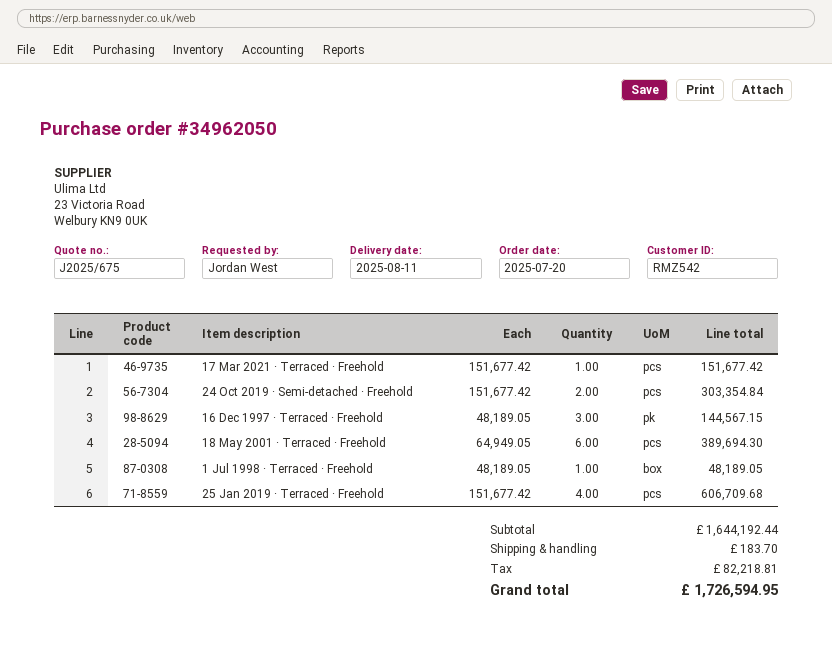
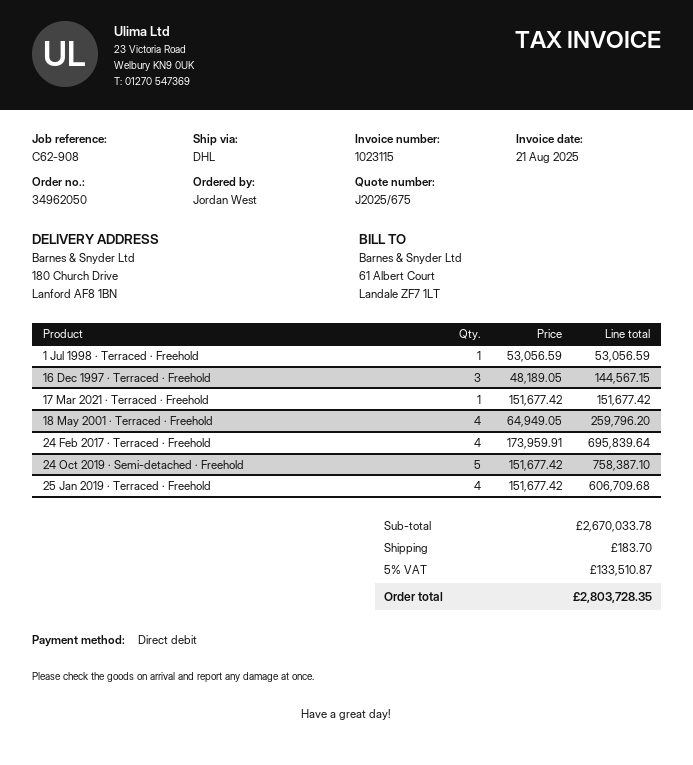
24 Oct 2019 · Semi-detached · Freehold: 2 x 151677.42 = 303354.84 -> 5 x 151677.42 = 758387.10
18 May 2001 · Terraced · Freehold: 6 x 64949.05 = 389694.30 -> 4 x 64949.05 = 259796.20
1 Jul 1998 · Terraced · Freehold: 1 x 48189.05 = 48189.05 -> 1 x 53056.59 = 53056.59
24 Feb 2017 · Terraced · Freehold: none -> 4 x 173959.91 = 695839.64
subtotal: 1644192.44 -> 2670033.78
tax: 82218.81 -> 133510.87
total: 1726594.95 -> 2803728.35

